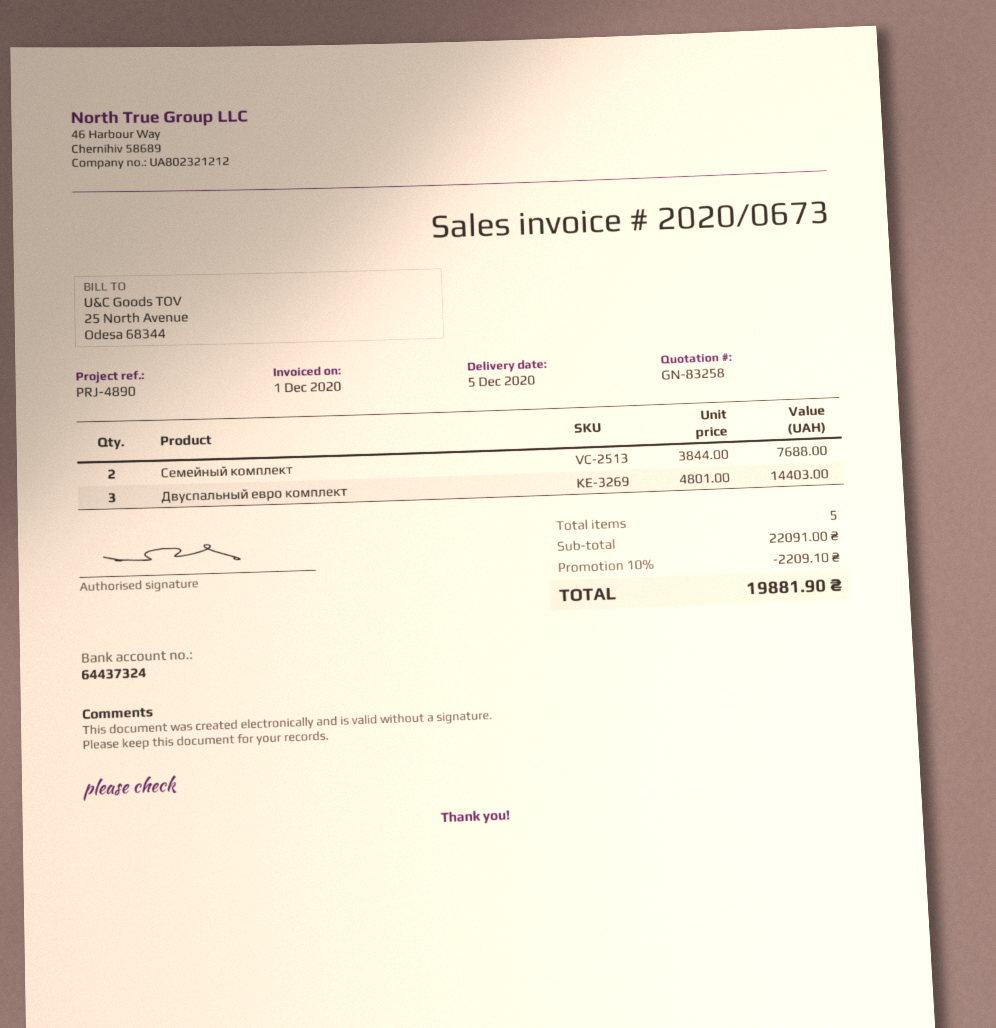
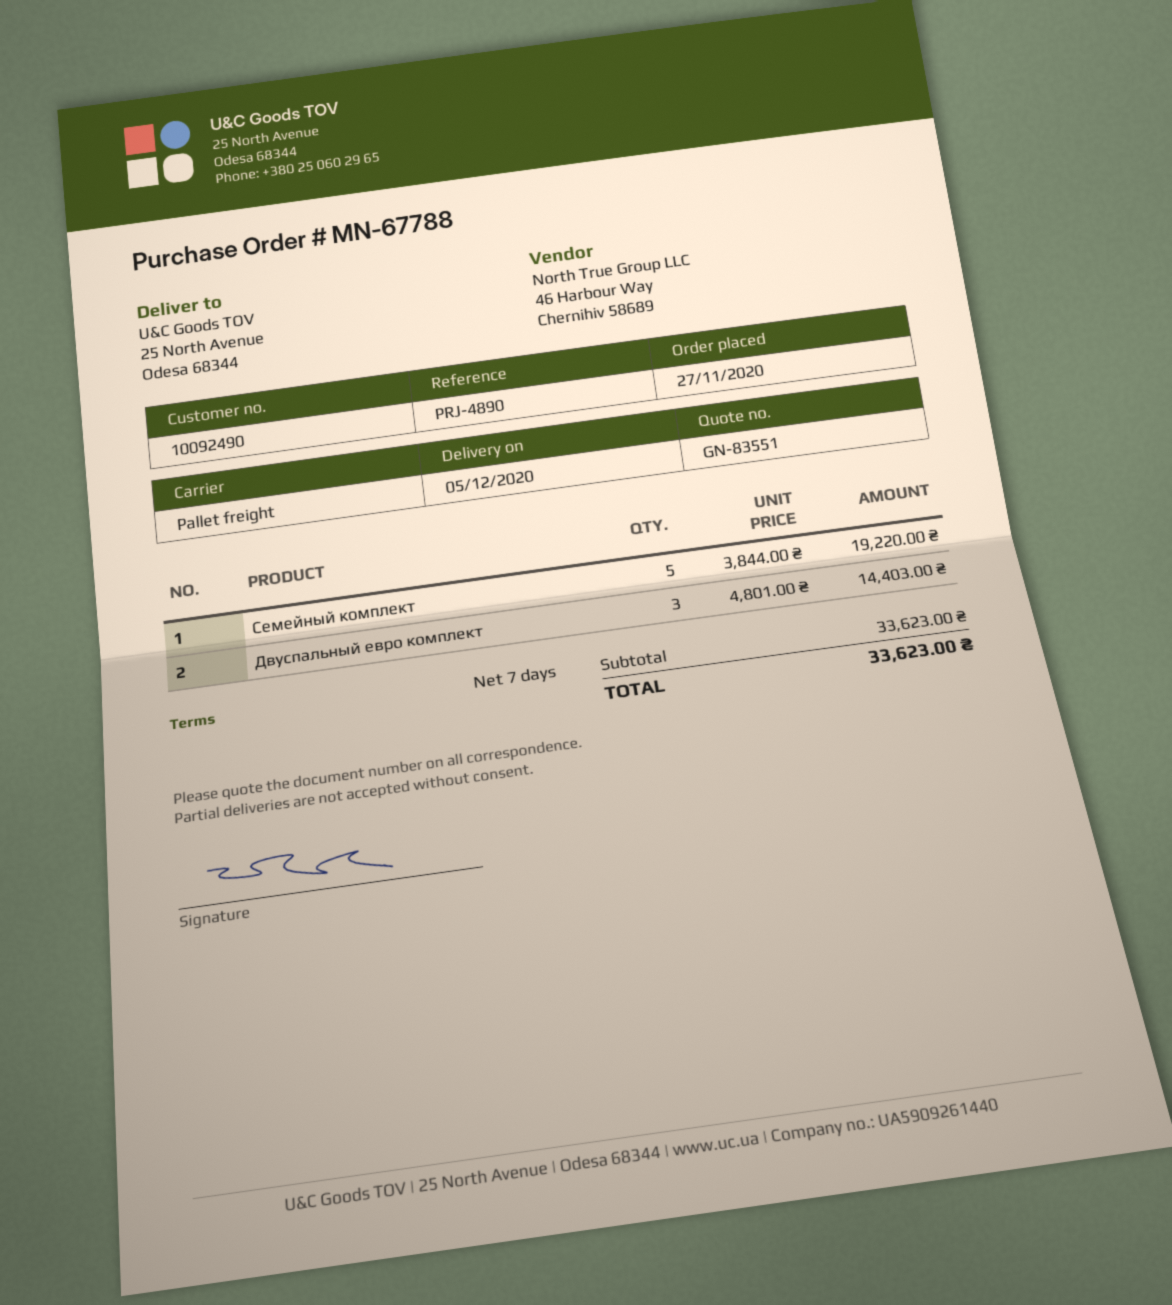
quote number: GN-83258 -> GN-83551
Семейный комплект: 2 x 3844.00 = 7688.00 -> 5 x 3844.00 = 19220.00
subtotal: 22091.00 -> 33623.00
discount: 10% = 2209.10 -> none
total: 19881.90 -> 33623.00

